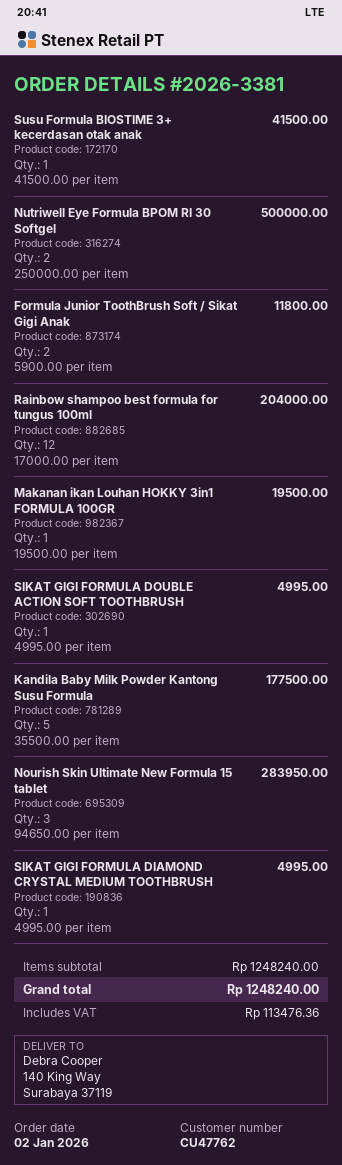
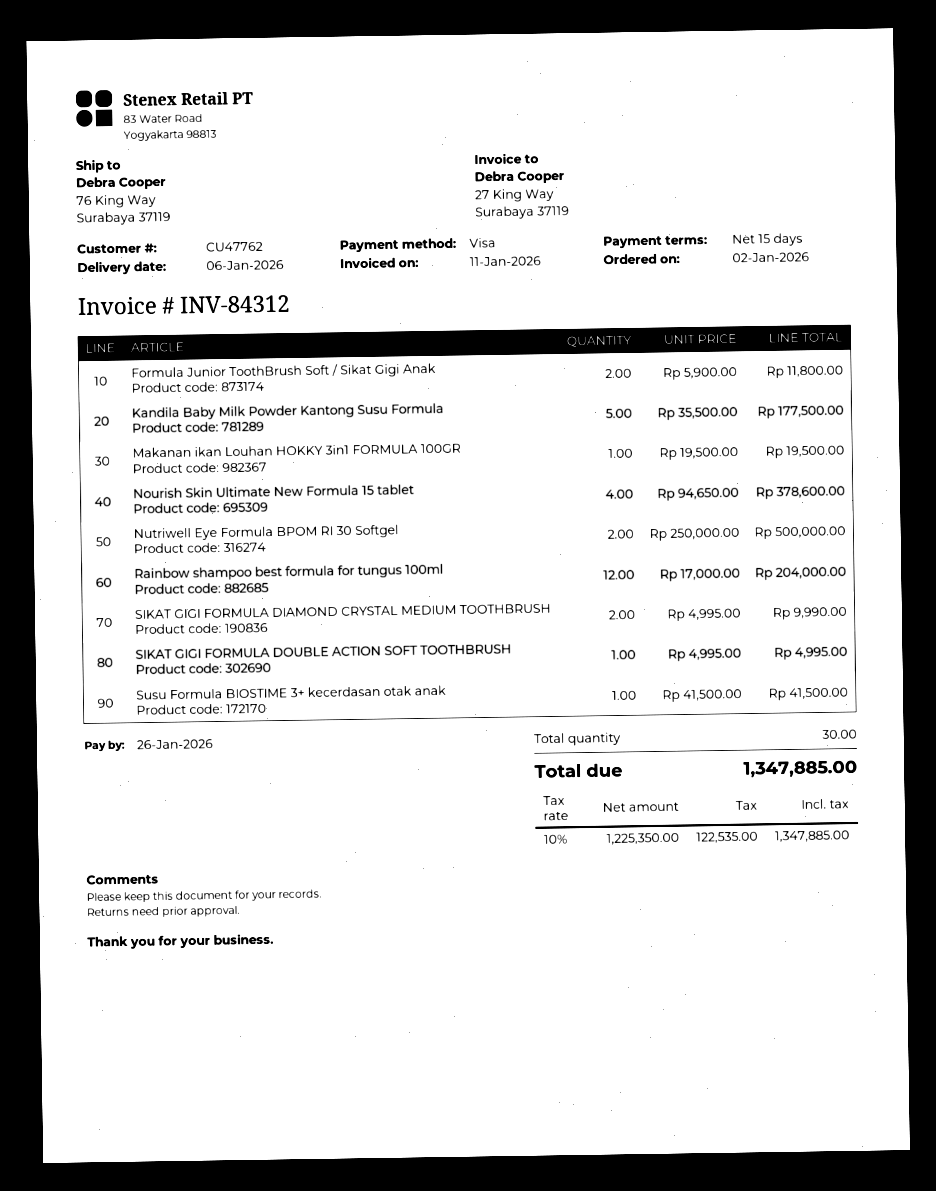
ship to: 140 King Way, Surabaya 37119 -> 76 King Way, Surabaya 37119
Nourish Skin Ultimate New Formula 15 tablet: 3 x 94650.00 = 283950.00 -> 4 x 94650.00 = 378600.00
SIKAT GIGI FORMULA DIAMOND CRYSTAL MEDIUM TOOTHBRUSH: 1 x 4995.00 = 4995.00 -> 2 x 4995.00 = 9990.00
tax: 113476.36 -> 122535.00
total: 1248240.00 -> 1347885.00

